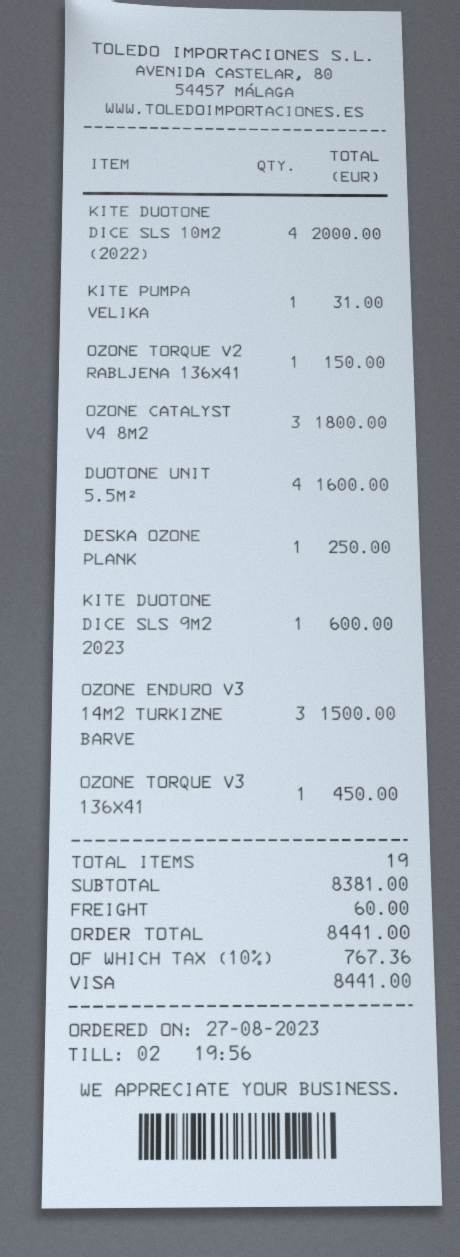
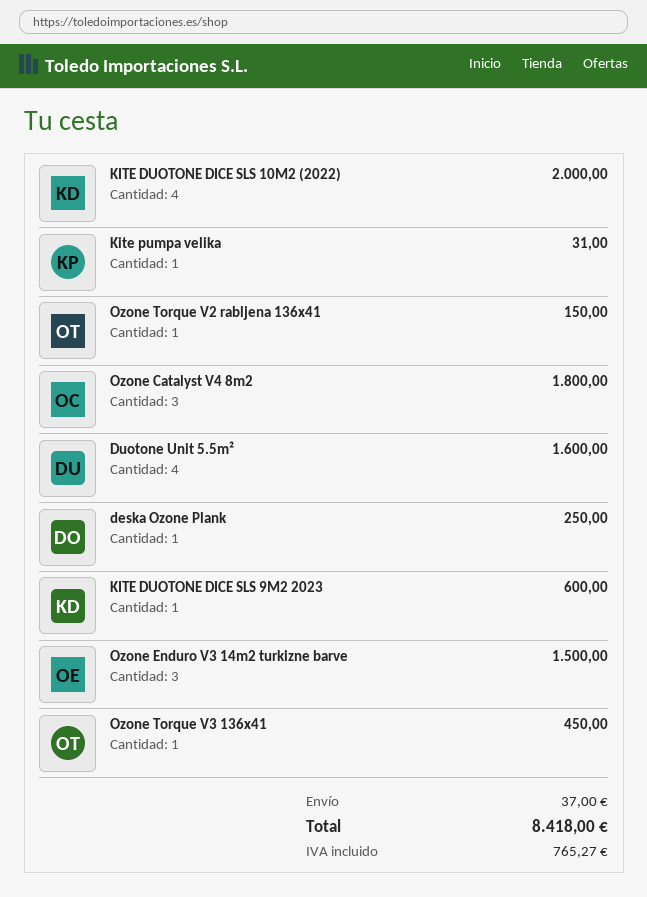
shipping: 60.00 -> 37.00
tax: 767.36 -> 765.27
total: 8441.00 -> 8418.00

